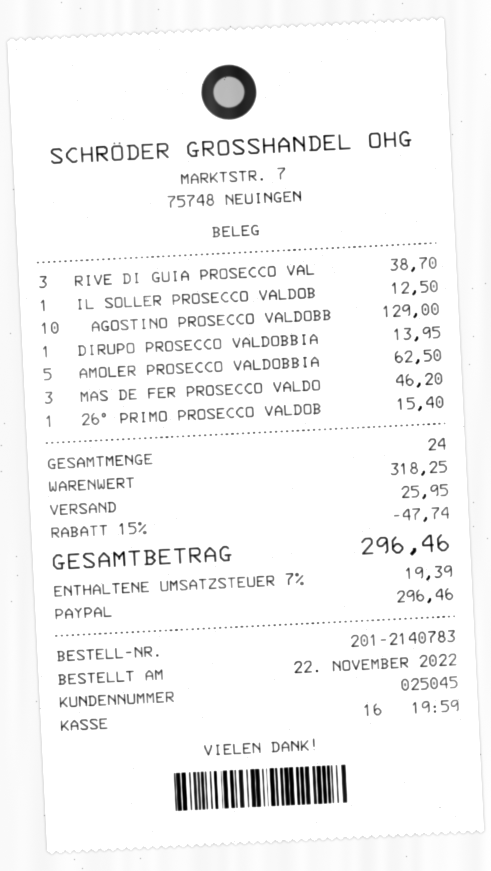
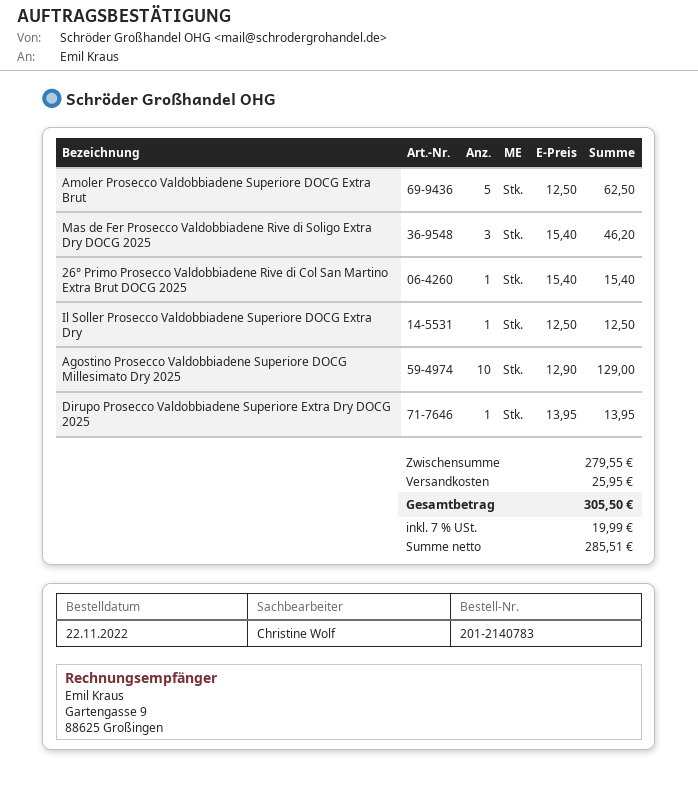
RIVE DI GUIA PROSECCO VAL: 3 for 38.70 -> none
subtotal: 318.25 -> 279.55
discount: 15% = 47.74 -> none
tax: 7% = 19.39 -> 7% = 19.99
total: 296.46 -> 305.50

